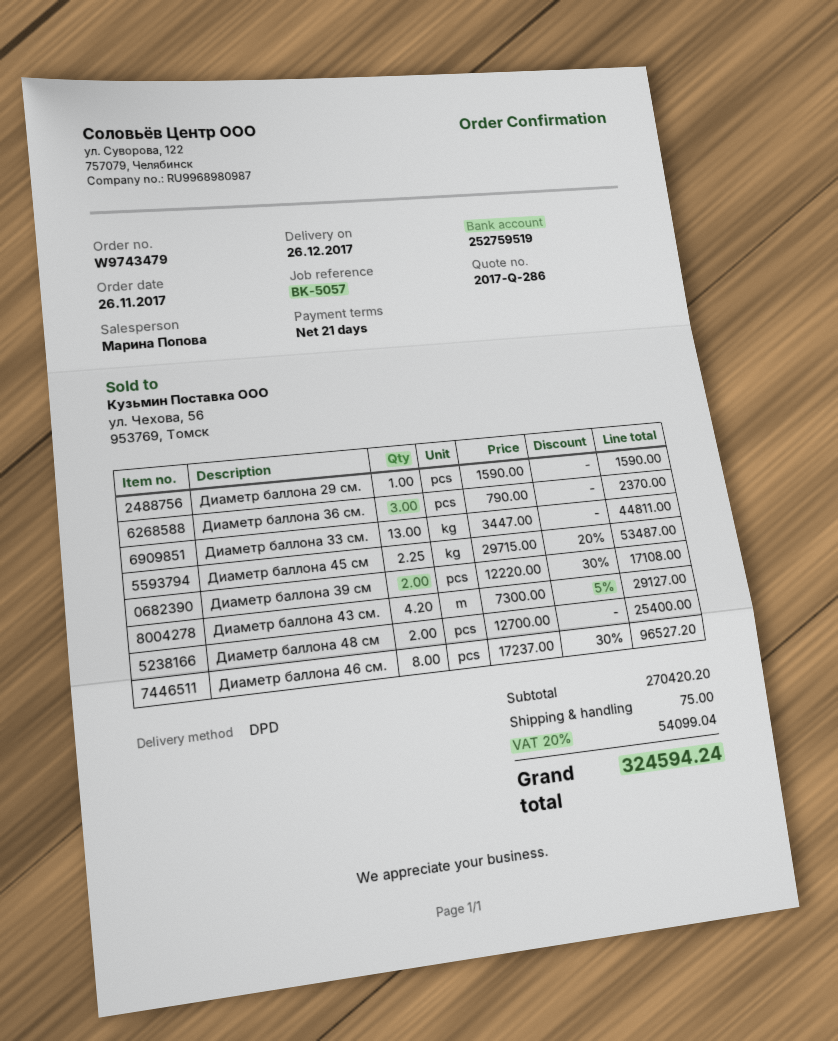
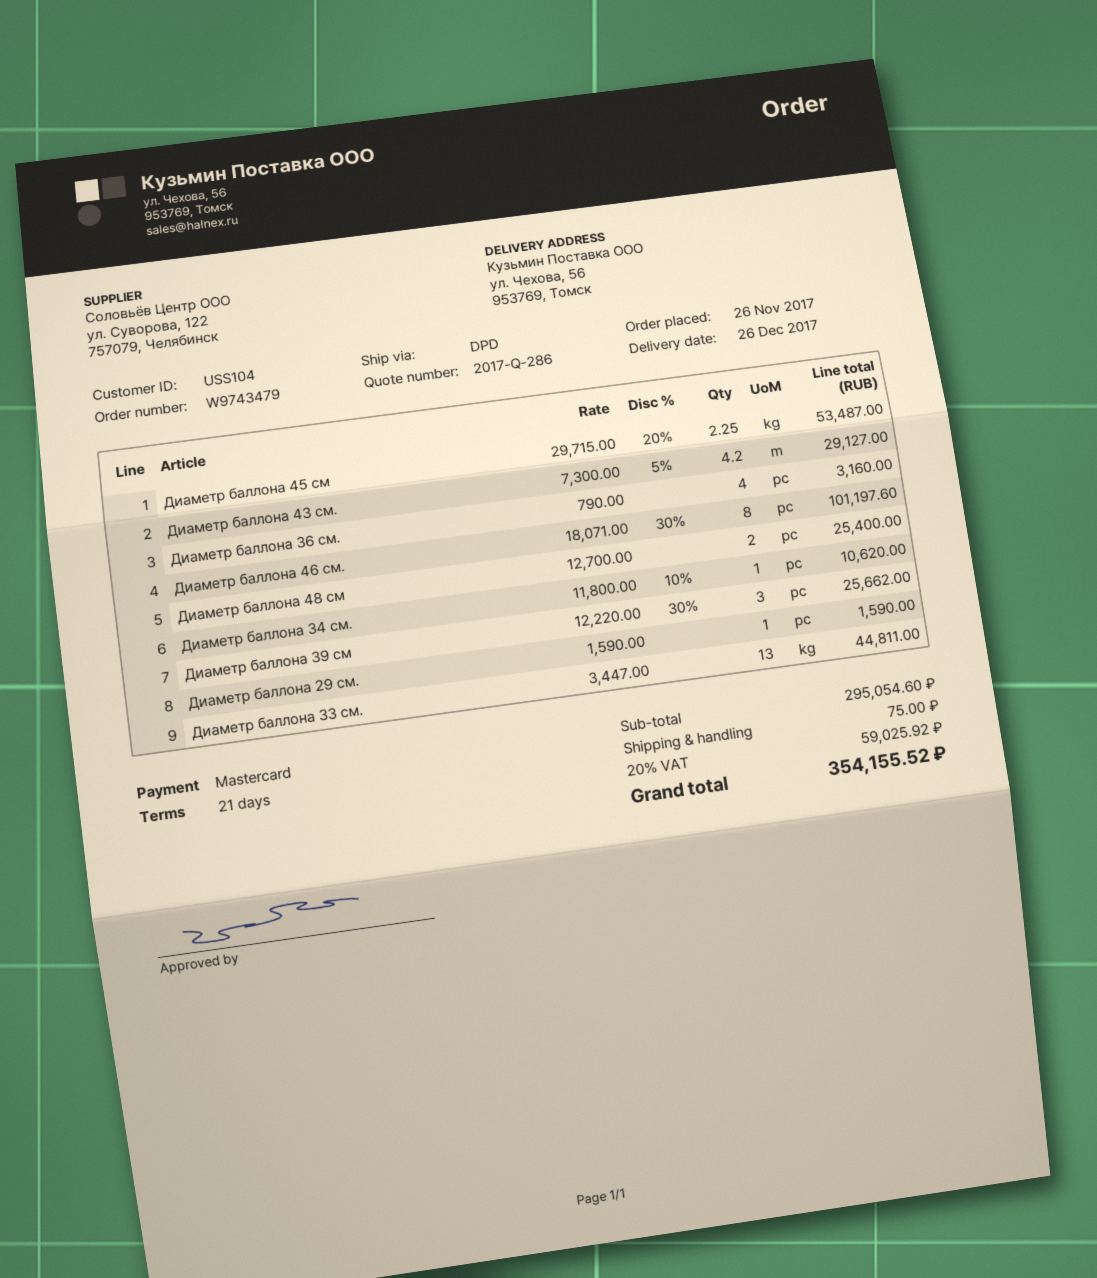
Диаметр баллона 36 см.: 3 x 790.00 = 2370.00 -> 4 x 790.00 = 3160.00
Диаметр баллона 39 см: 2 x 12220.00 - 30% = 17108.00 -> 3 x 12220.00 - 30% = 25662.00
Диаметр баллона 46 см.: 8 x 17237.00 - 30% = 96527.20 -> 8 x 18071.00 - 30% = 101197.60
Диаметр баллона 34 см.: none -> 1 x 11800.00 - 10% = 10620.00
subtotal: 270420.20 -> 295054.60
tax: 20% = 54099.04 -> 20% = 59025.92
total: 324594.24 -> 354155.52

